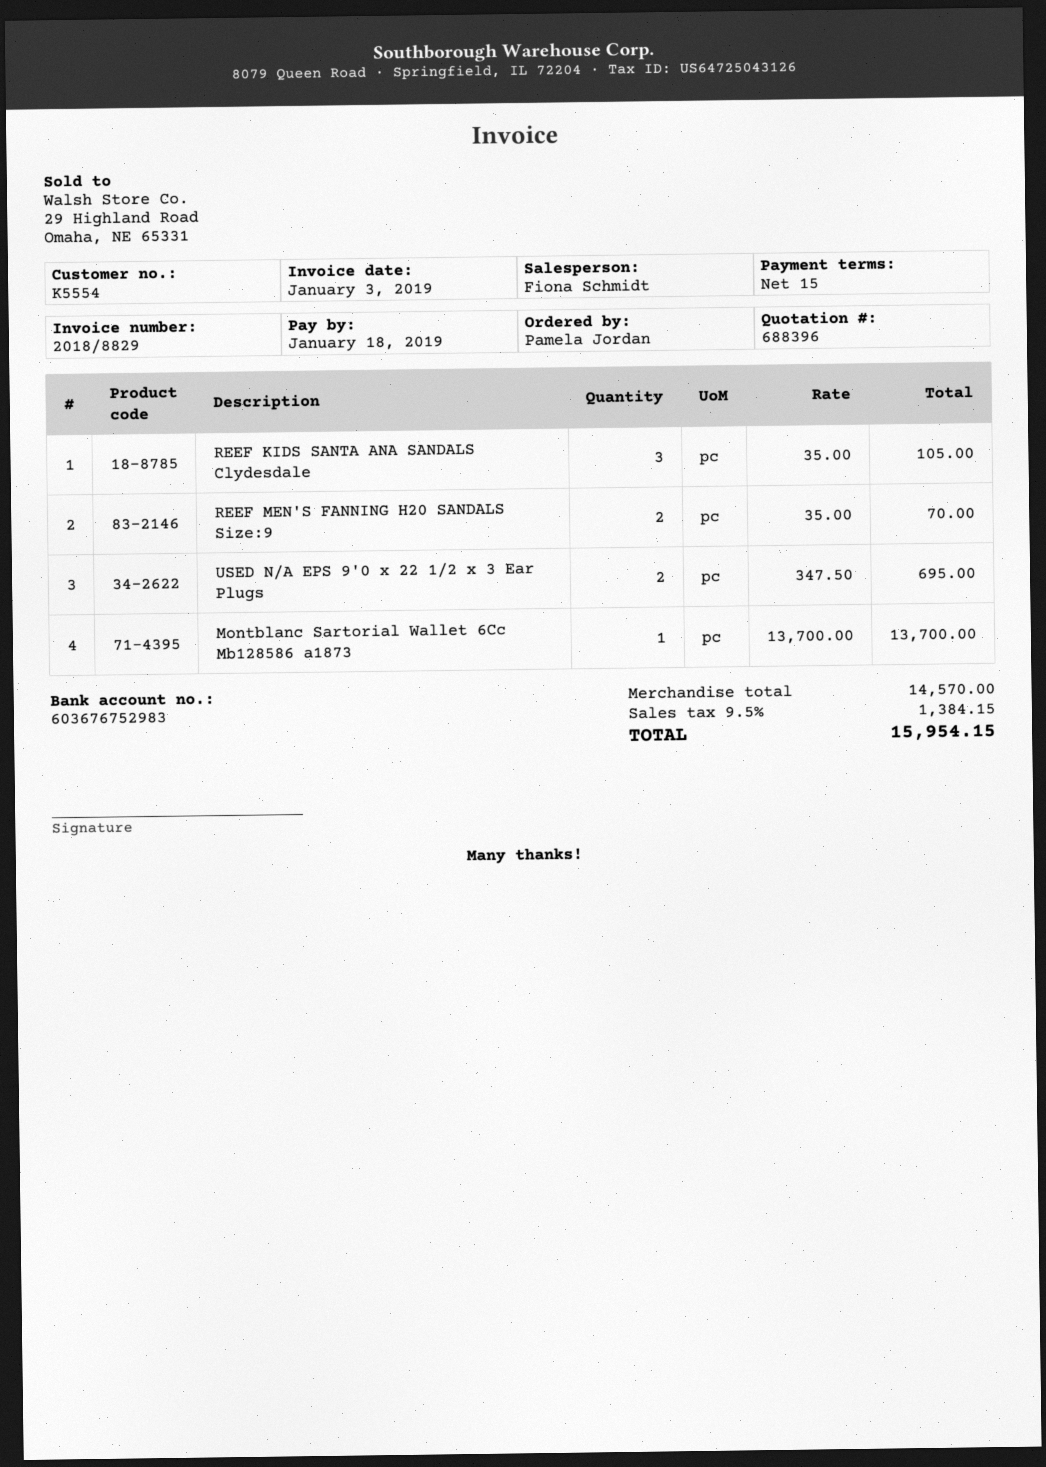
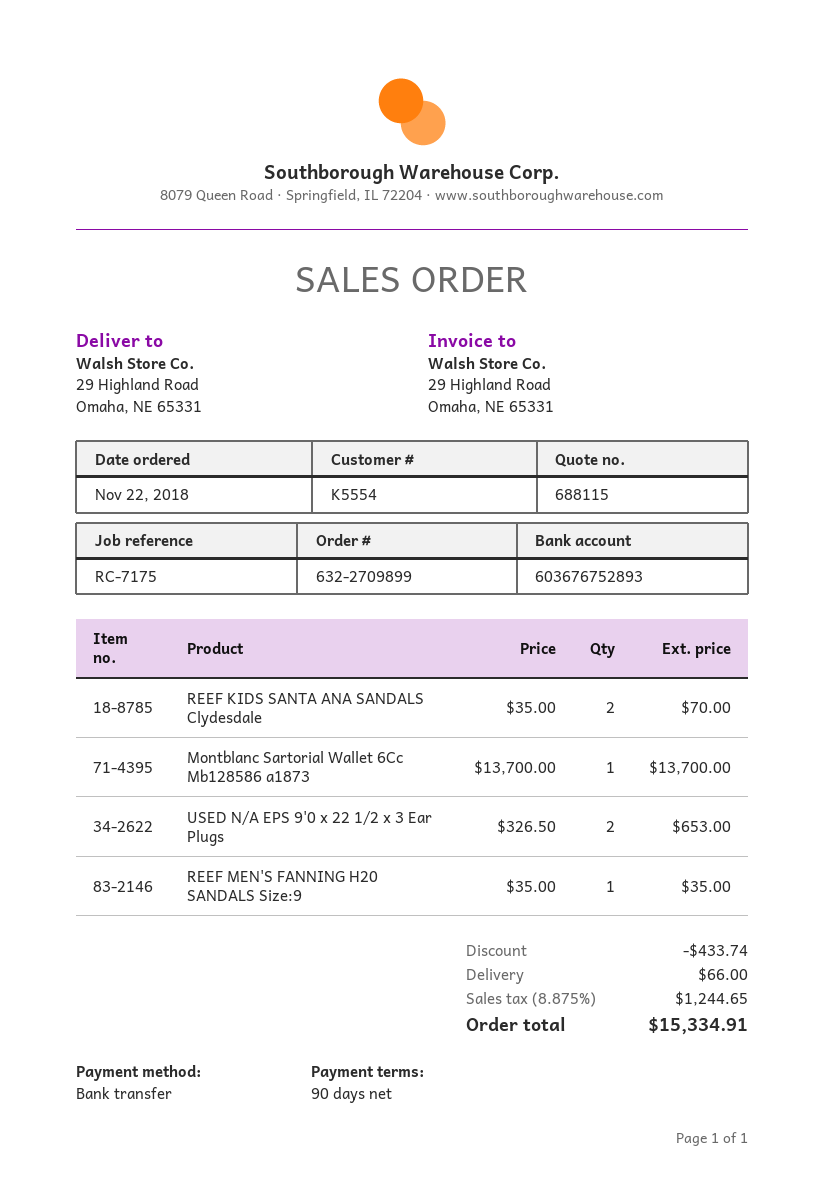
quote number: 688396 -> 688115
payment terms: 15 days -> 90 days
bank account: 603676752983 -> 603676752893
REEF KIDS SANTA ANA SANDALS Clydesdale: 3 x 35.00 = 105.00 -> 2 x 35.00 = 70.00
REEF MEN'S FANNING H20 SANDALS Size:9: 2 x 35.00 = 70.00 -> 1 x 35.00 = 35.00
USED N/A EPS 9'0 x 22 1/2 x 3 Ear Plugs: 2 x 347.50 = 695.00 -> 2 x 326.50 = 653.00
discount: none -> 433.74
shipping: none -> 66.00
tax: 9.5% = 1384.15 -> 8.875% = 1244.65
total: 15954.15 -> 15334.91

